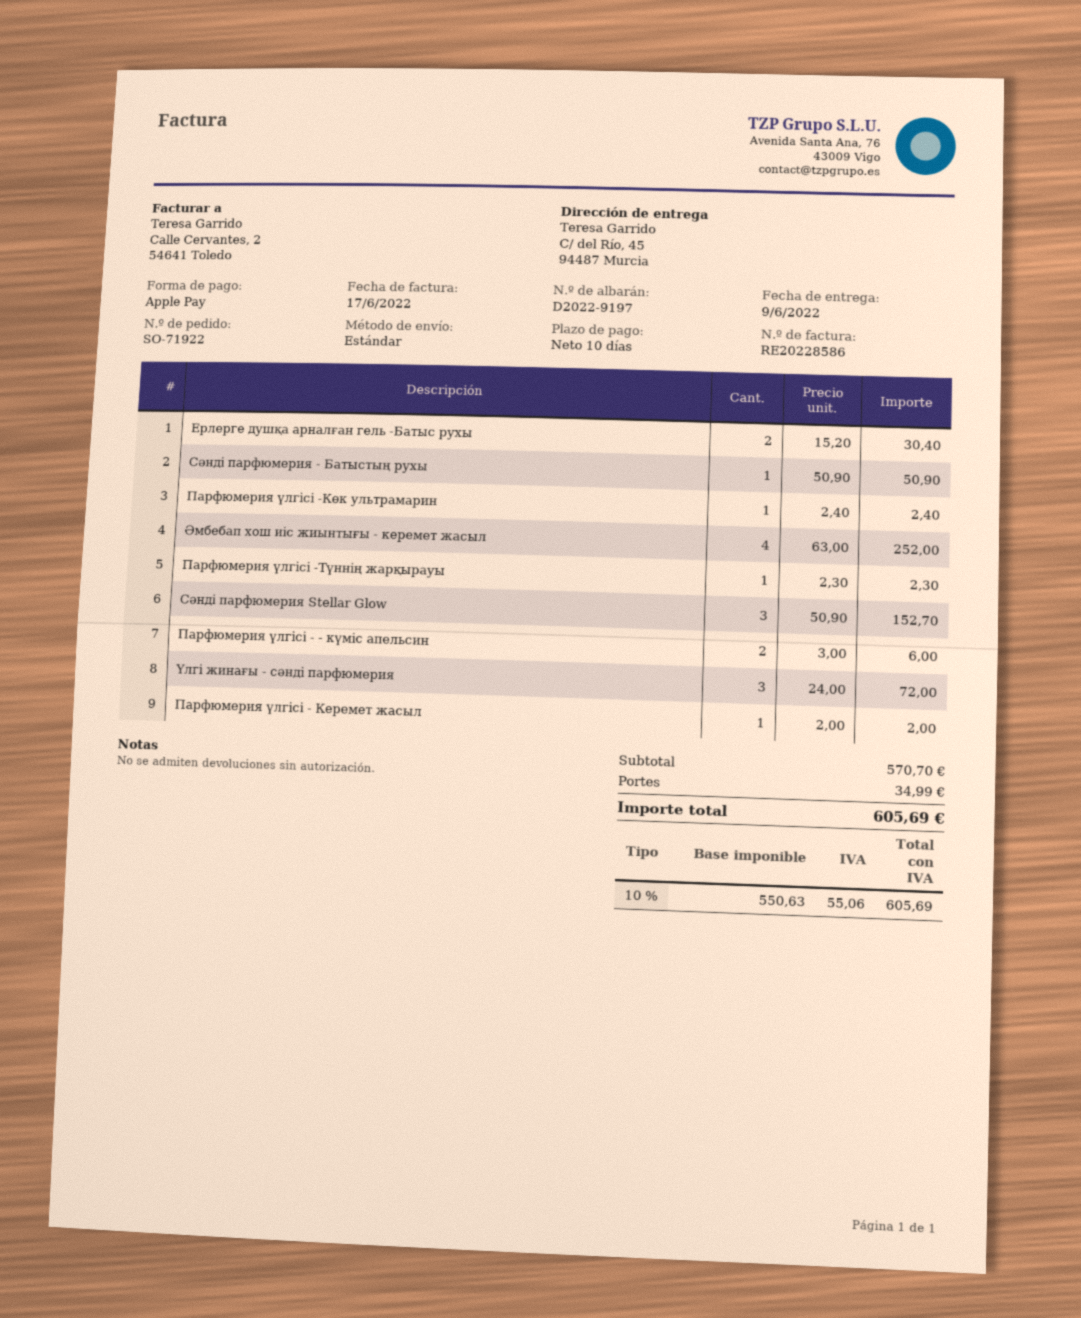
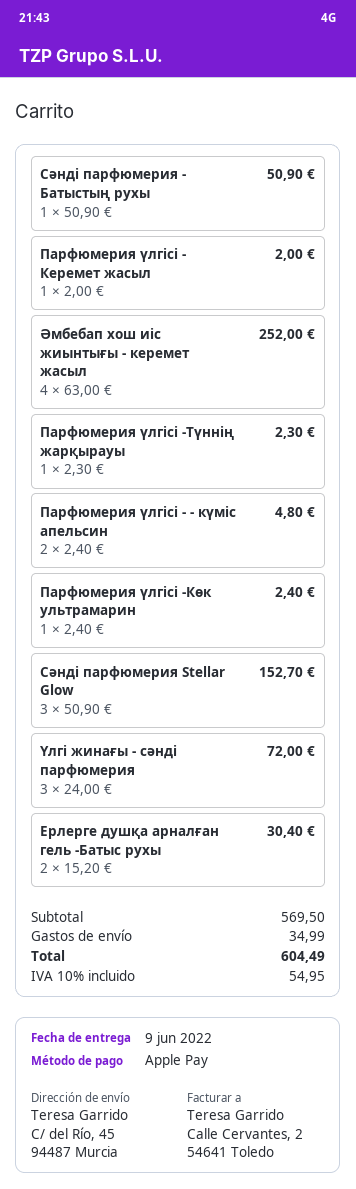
Парфюмерия үлгісі - - күміс апельсин: 2 x 3.00 = 6.00 -> 2 x 2.40 = 4.80
subtotal: 570.70 -> 569.50
tax: 10% = 55.06 -> 10% = 54.95
total: 605.69 -> 604.49

